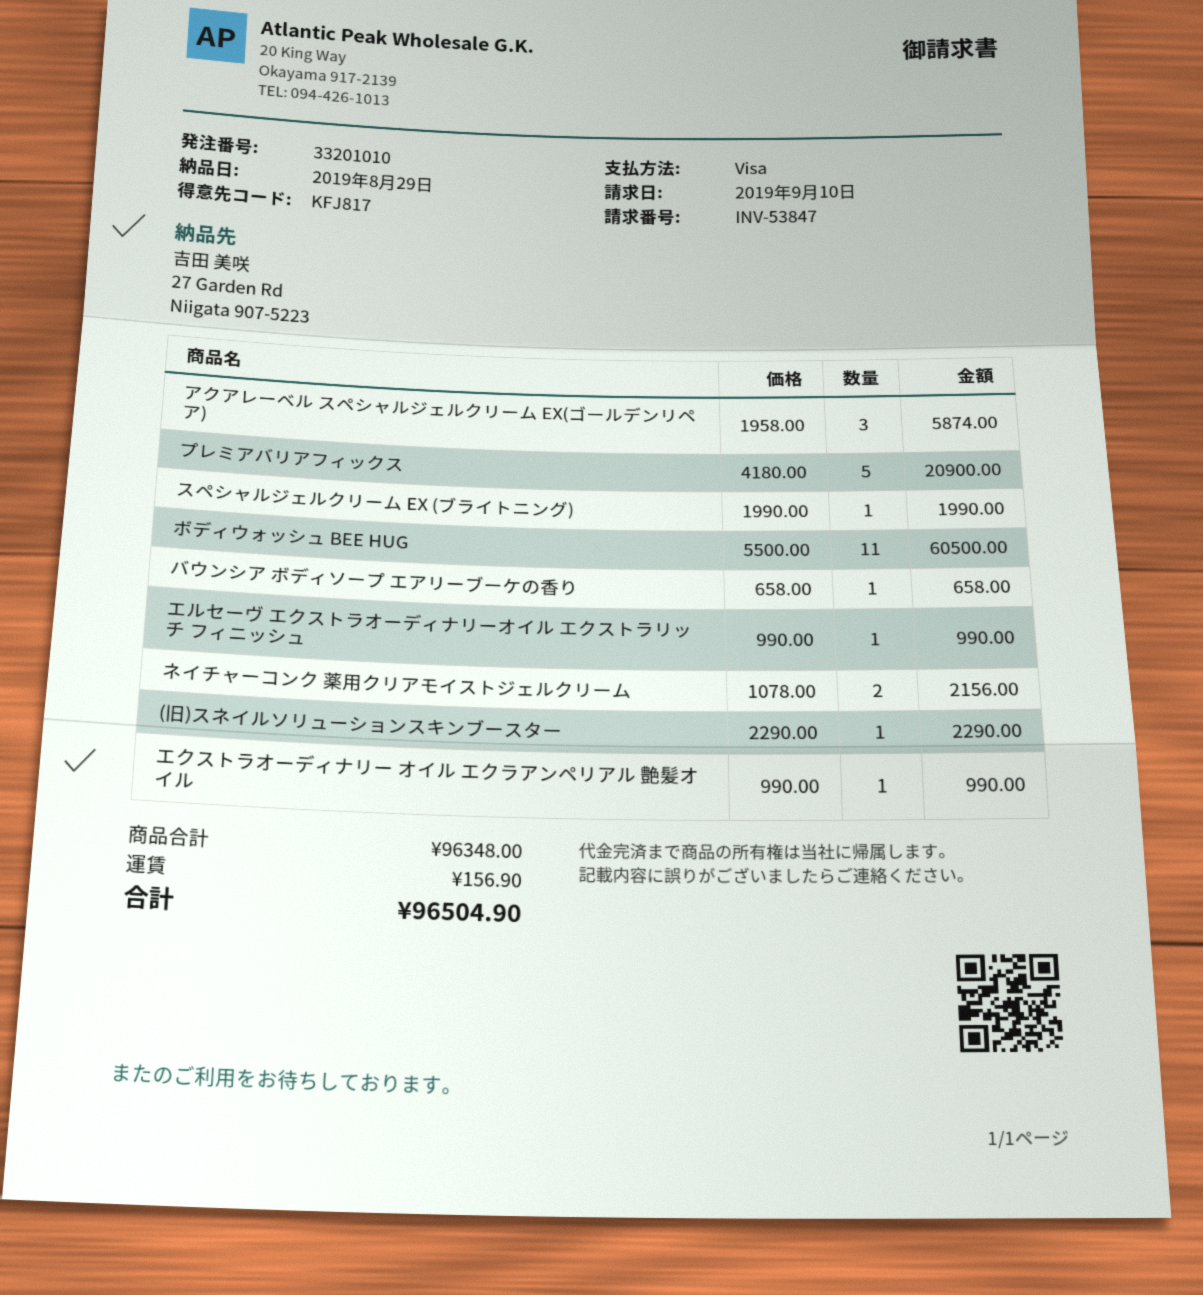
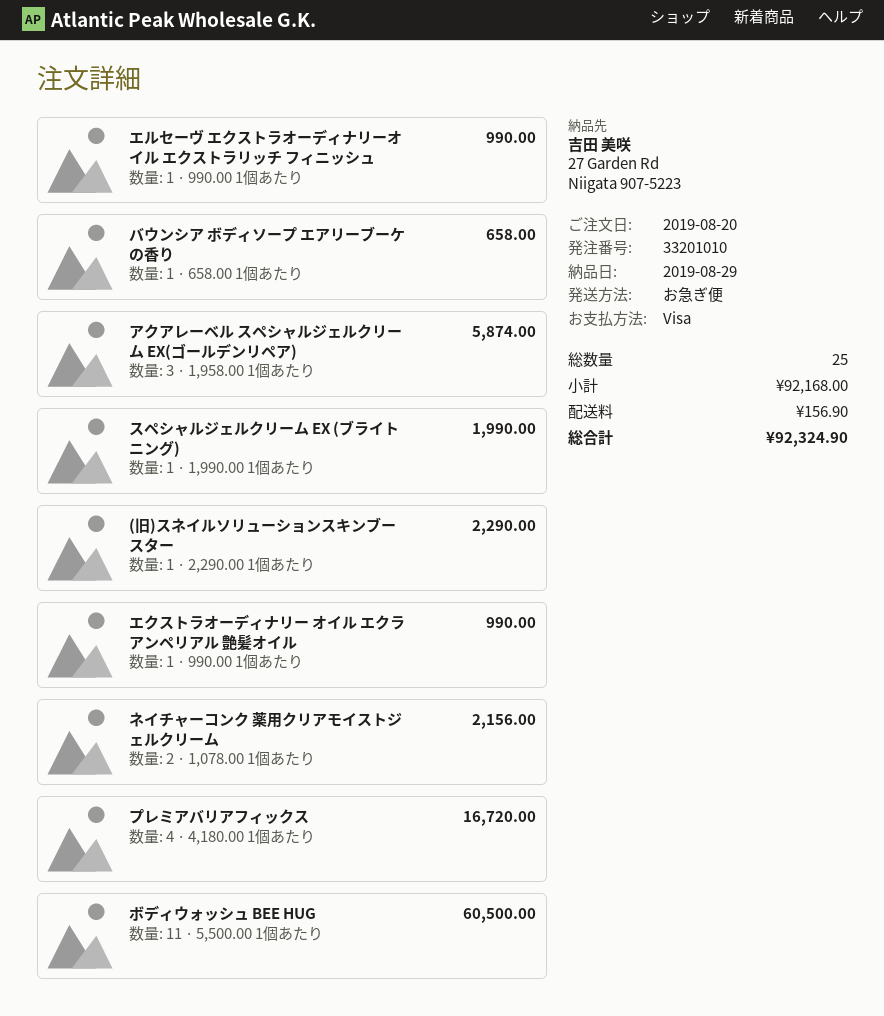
プレミアバリアフィックス: 5 x 4180.00 = 20900.00 -> 4 x 4180.00 = 16720.00
subtotal: 96348.00 -> 92168.00
total: 96504.90 -> 92324.90

